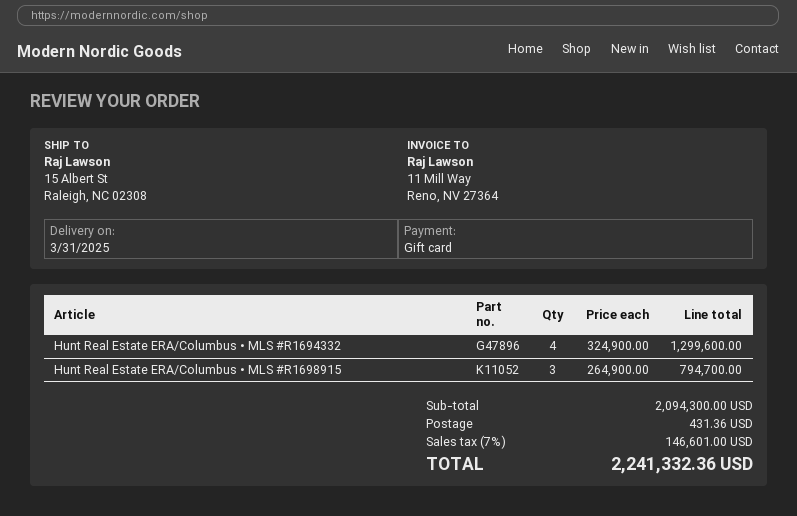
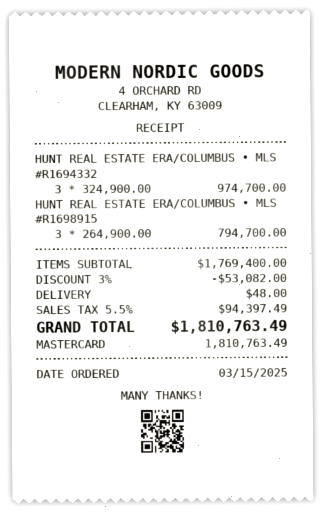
payment method: gift card -> Mastercard
Hunt Real Estate ERA/Columbus • MLS #R1694332: 4 x 324900.00 = 1299600.00 -> 3 x 324900.00 = 974700.00
subtotal: 2094300.00 -> 1769400.00
discount: none -> 3% = 53082.00
shipping: 431.36 -> 48.00
tax: 7% = 146601.00 -> 5.5% = 94397.49
total: 2241332.36 -> 1810763.49

